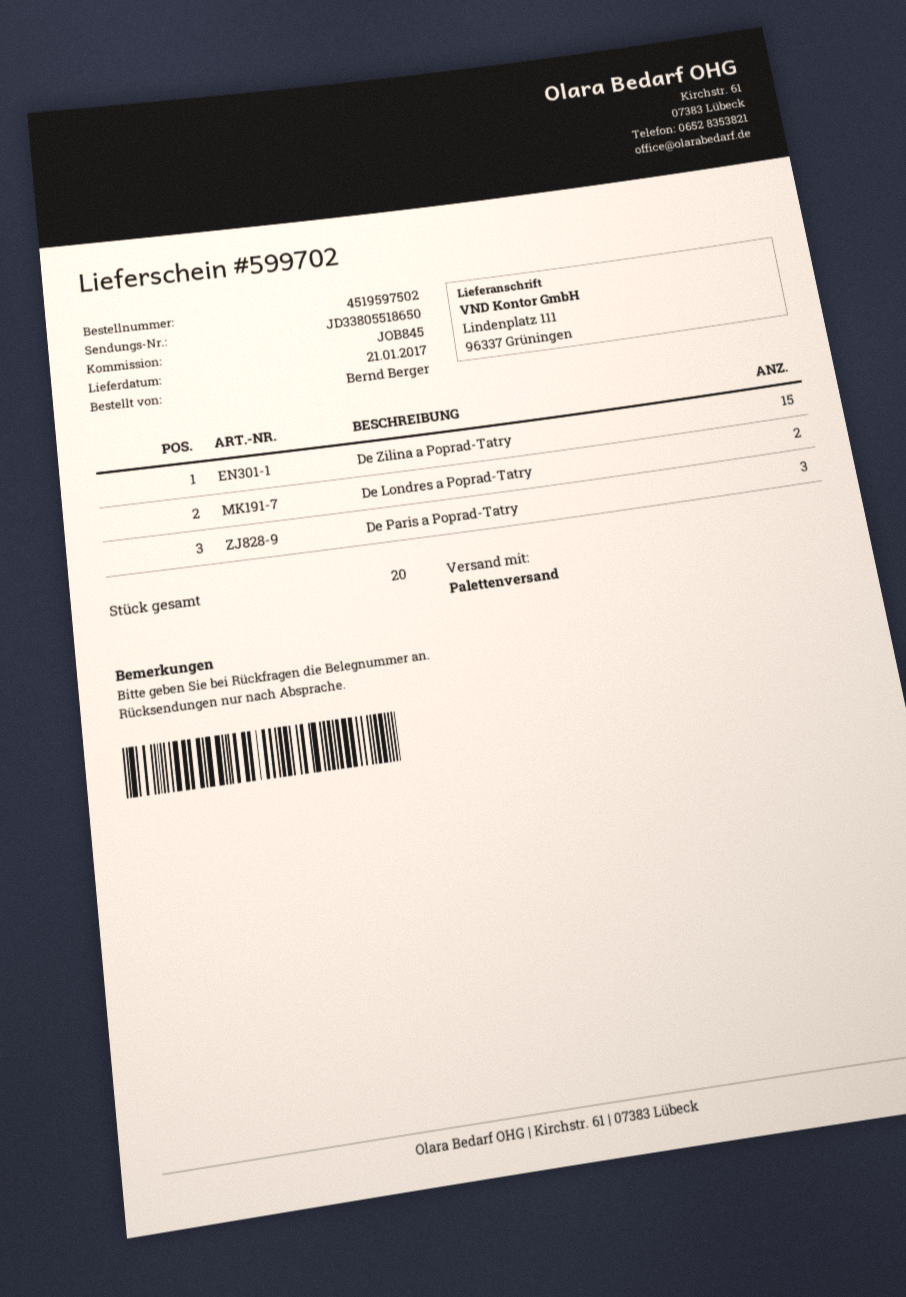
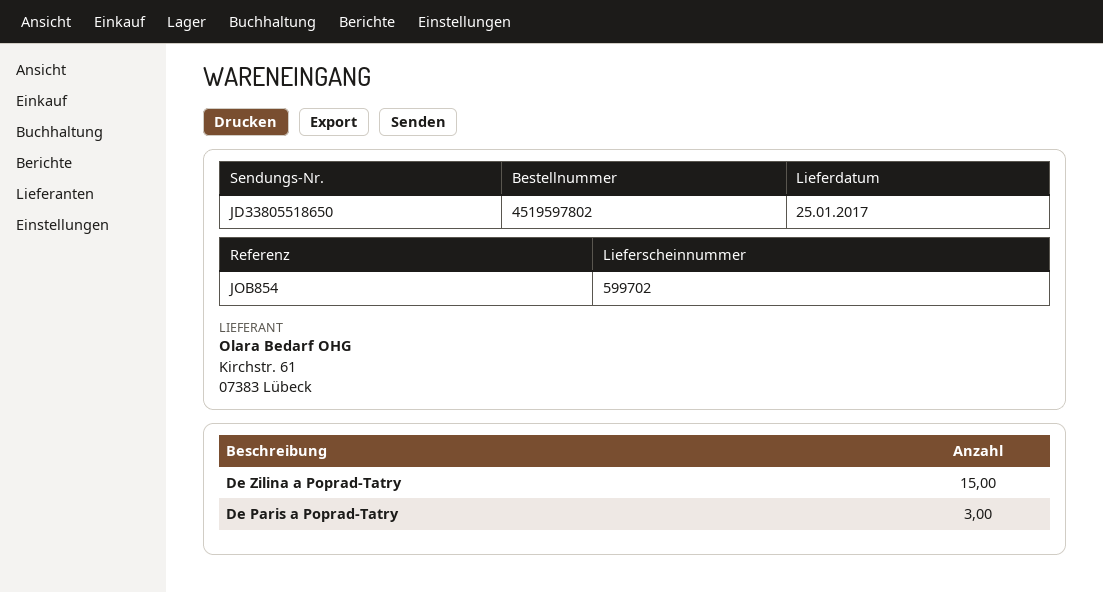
order number: 4519597502 -> 4519597802
delivery date: 2017-01-21 -> 2017-01-25
reference: JOB845 -> JOB854
De Londres a Poprad-Tatry: 2 -> none

